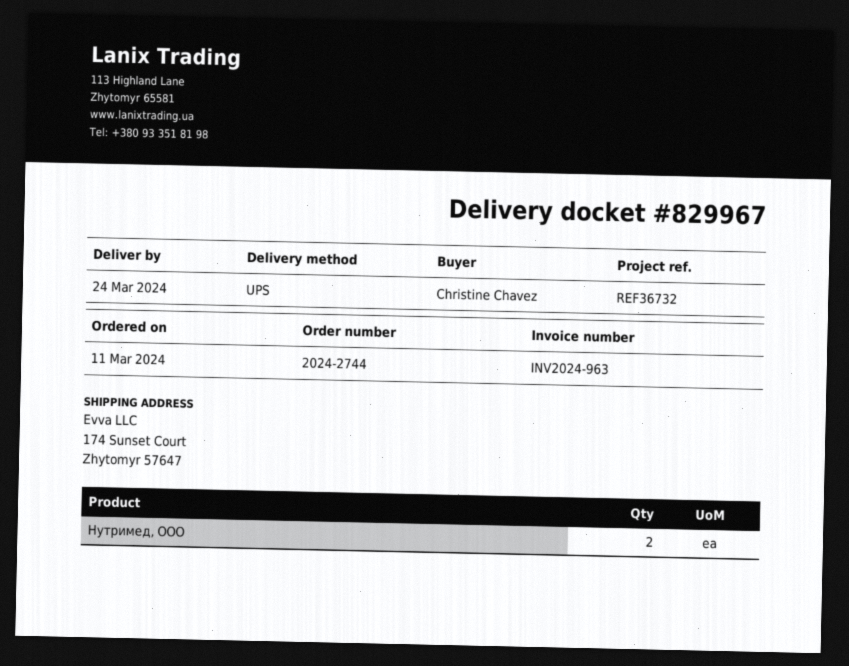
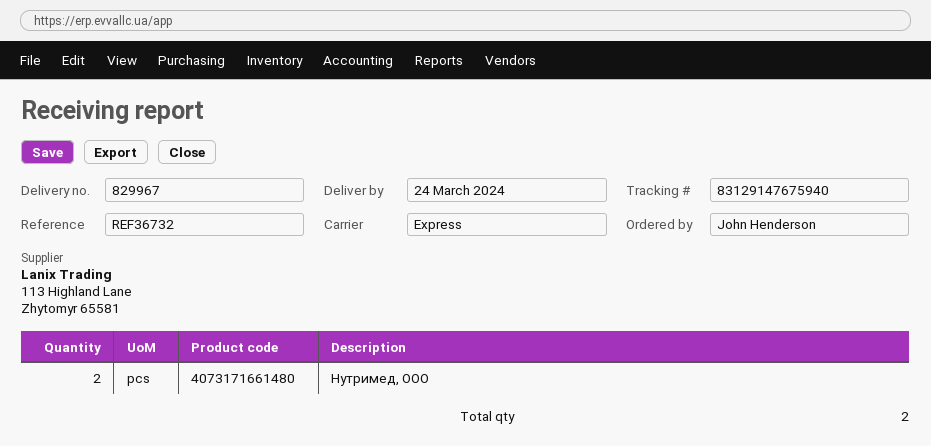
ordered by: Christine Chavez -> John Henderson
shipping method: UPS -> express

